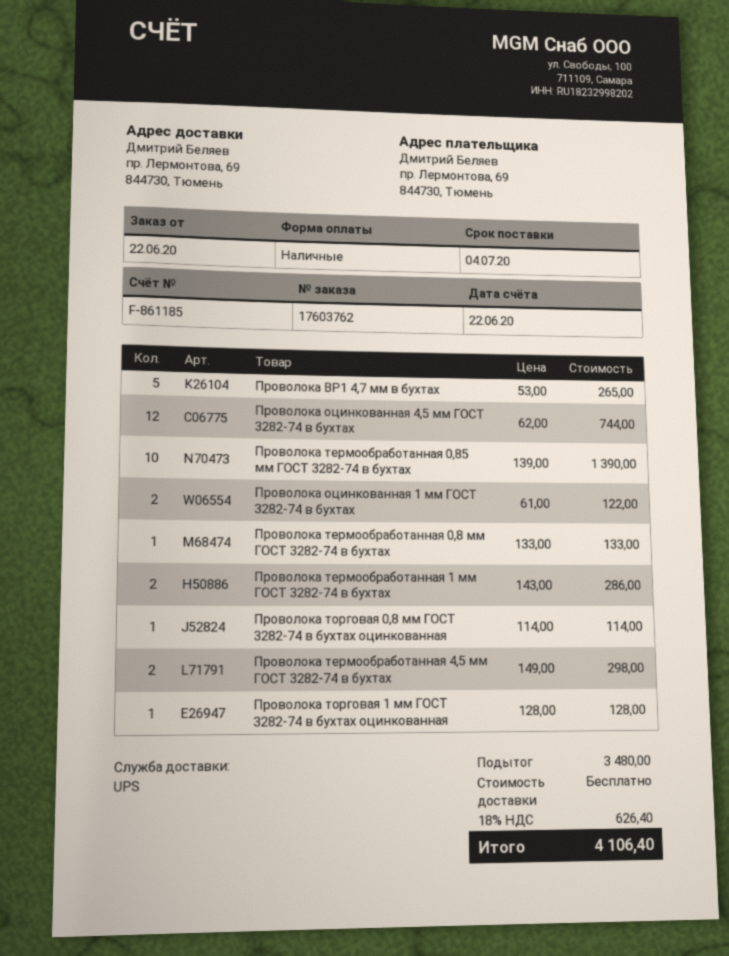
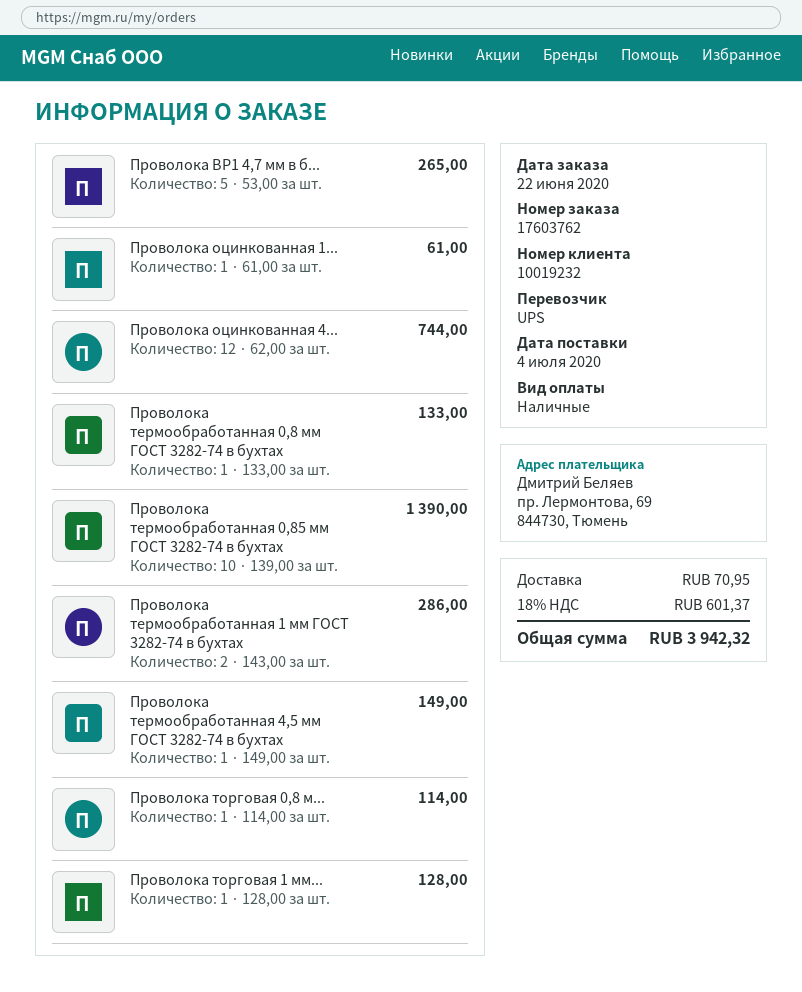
Проволока оцинкованная 1 мм ГОСТ 3282-74 в бухтах: 2 x 61.00 = 122.00 -> 1 x 61.00 = 61.00
Проволока термообработанная 4,5 мм ГОСТ 3282-74 в бухтах: 2 x 149.00 = 298.00 -> 1 x 149.00 = 149.00
shipping: 0.00 -> 70.95
tax: 18% = 626.40 -> 18% = 601.37
total: 4106.40 -> 3942.32

